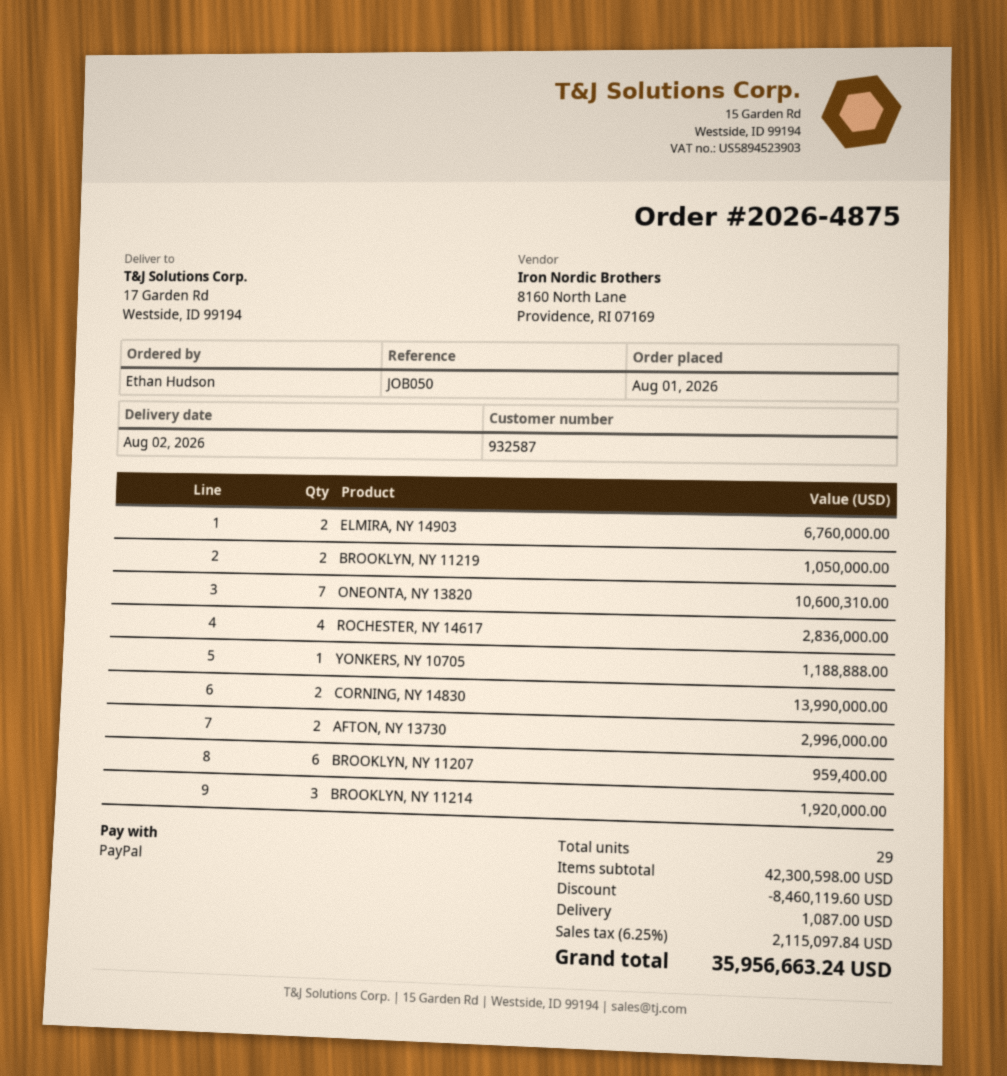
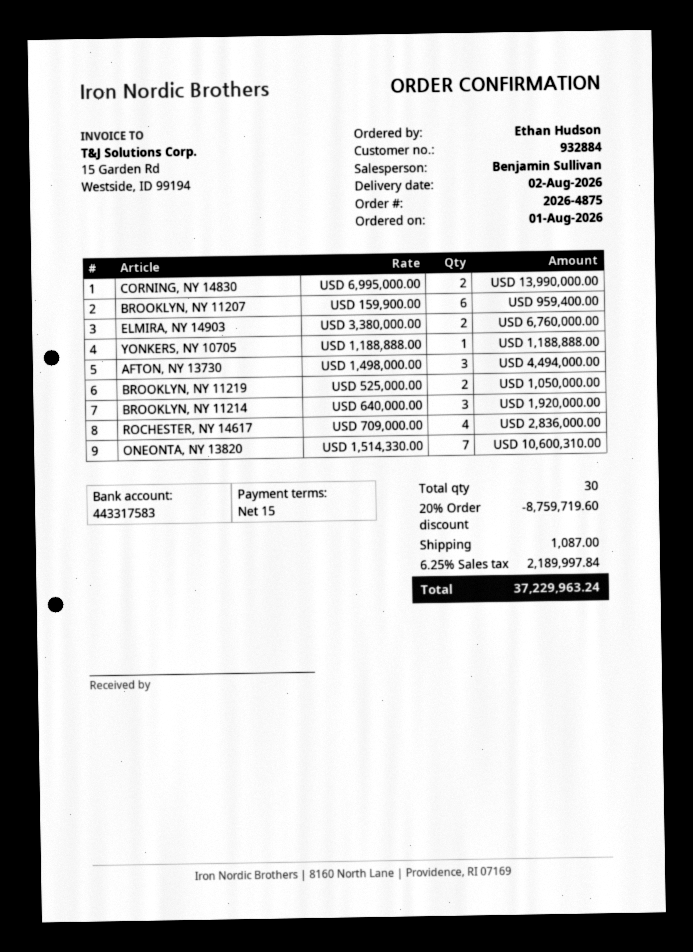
customer number: 932587 -> 932884
AFTON, NY 13730: 2 for 2996000.00 -> 3 for 4494000.00
total quantity: 29 -> 30
discount: 8460119.60 -> 8759719.60
tax: 6.25% = 2115097.84 -> 6.25% = 2189997.84
total: 35956663.24 -> 37229963.24

